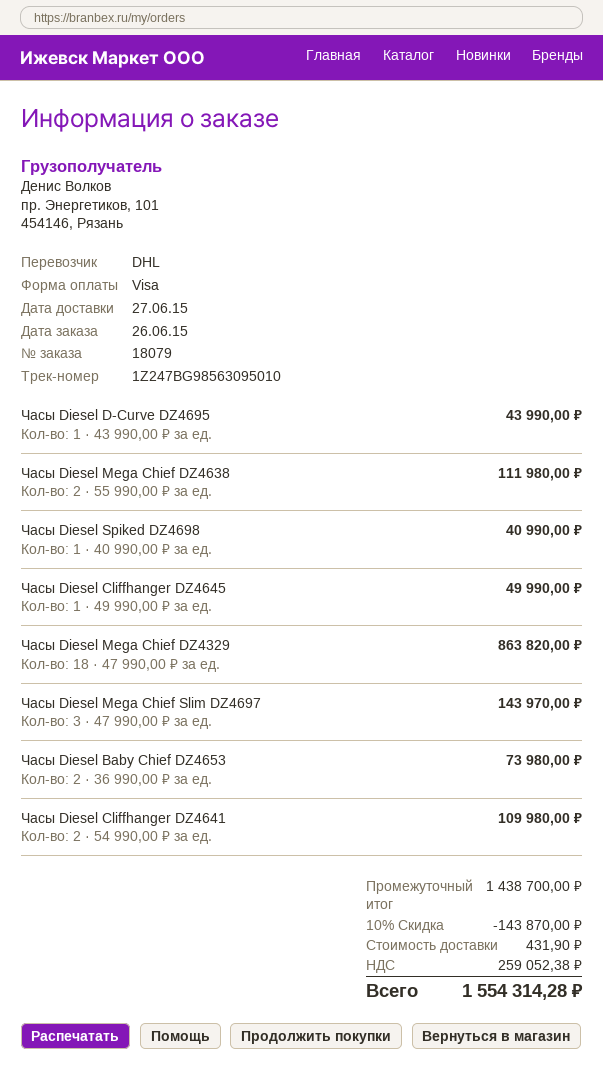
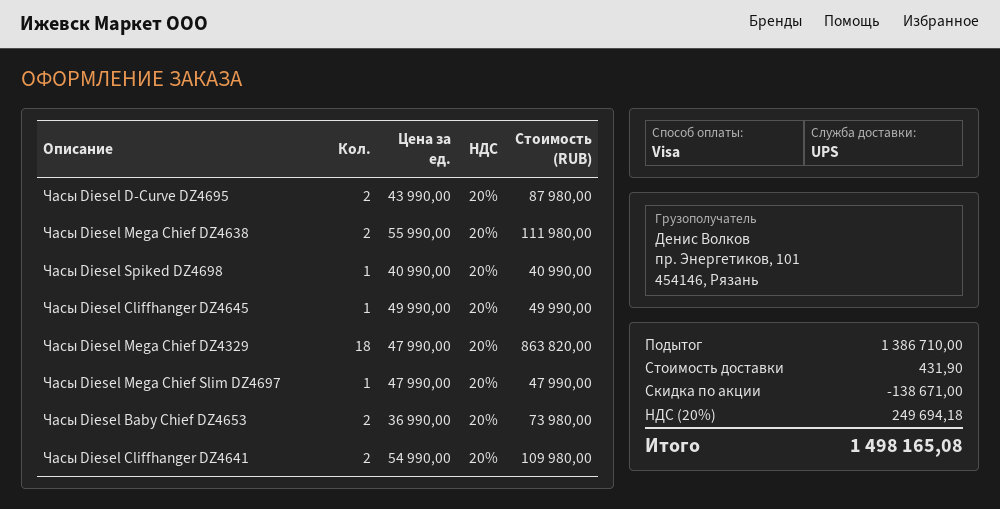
shipping method: DHL -> UPS
Часы Diesel D-Curve DZ4695: 1 x 43990.00 = 43990.00 -> 2 x 43990.00 = 87980.00
Часы Diesel Mega Chief Slim DZ4697: 3 x 47990.00 = 143970.00 -> 1 x 47990.00 = 47990.00
subtotal: 1438700.00 -> 1386710.00
discount: 143870.00 -> 138671.00
tax: 259052.38 -> 249694.18
total: 1554314.28 -> 1498165.08

